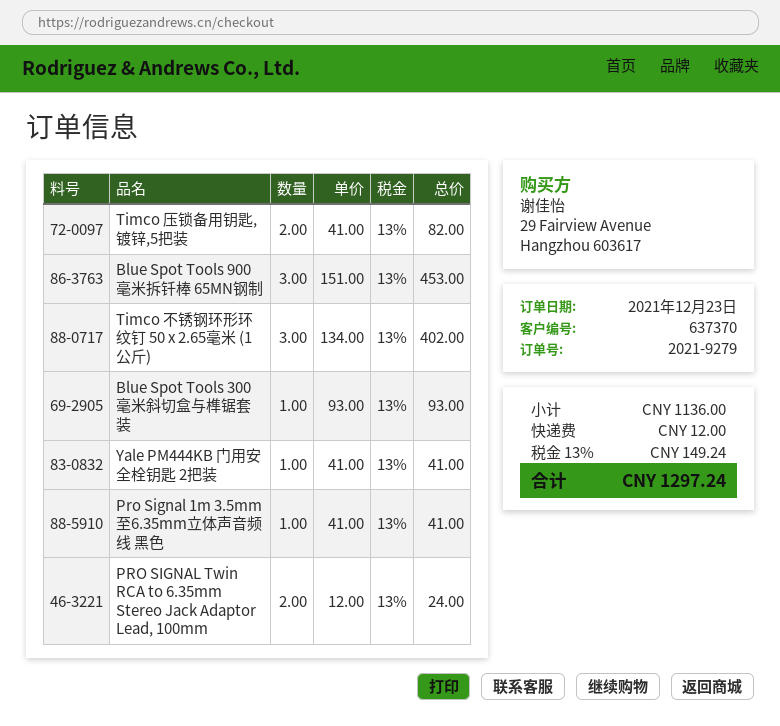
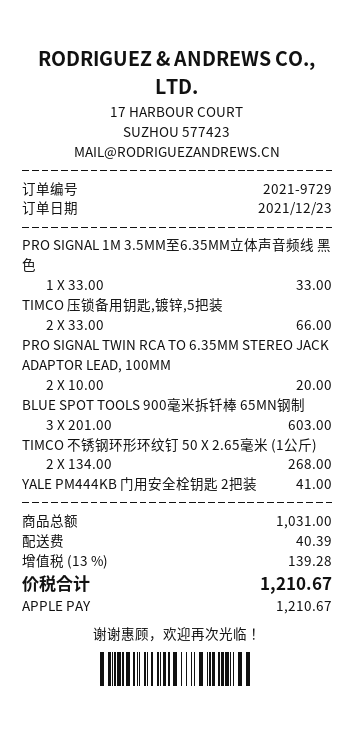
order number: 2021-9279 -> 2021-9729
Timco 压锁备用钥匙,镀锌,5把装: 2 x 41.00 = 82.00 -> 2 x 33.00 = 66.00
Blue Spot Tools 900毫米拆钎棒 65MN钢制: 3 x 151.00 = 453.00 -> 3 x 201.00 = 603.00
Timco 不锈钢环形环纹钉 50 x 2.65毫米 (1公斤): 3 x 134.00 = 402.00 -> 2 x 134.00 = 268.00
Blue Spot Tools 300毫米斜切盒与榫锯套装: 1 x 93.00 = 93.00 -> none
Pro Signal 1m 3.5mm至6.35mm立体声音频线 黑色: 1 x 41.00 = 41.00 -> 1 x 33.00 = 33.00
PRO SIGNAL Twin RCA to 6.35mm Stereo Jack Adaptor Lead, 100mm: 2 x 12.00 = 24.00 -> 2 x 10.00 = 20.00
subtotal: 1136.00 -> 1031.00
shipping: 12.00 -> 40.39
tax: 13% = 149.24 -> 13% = 139.28
total: 1297.24 -> 1210.67

